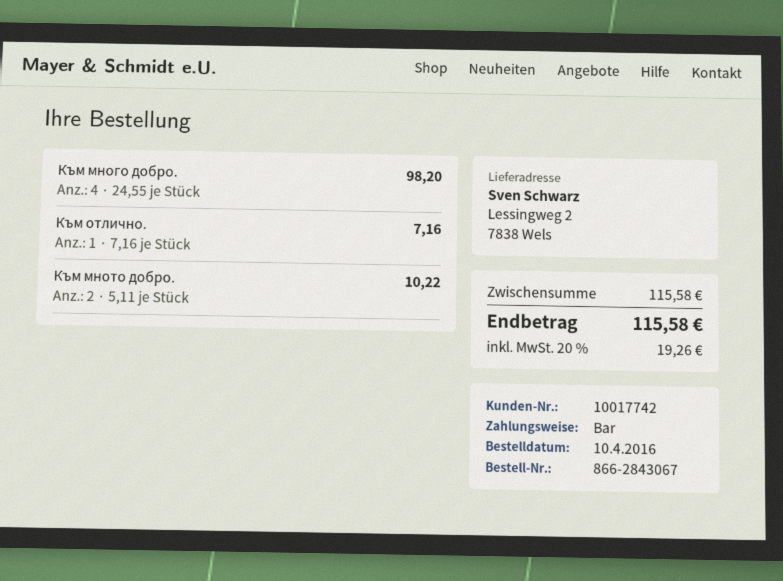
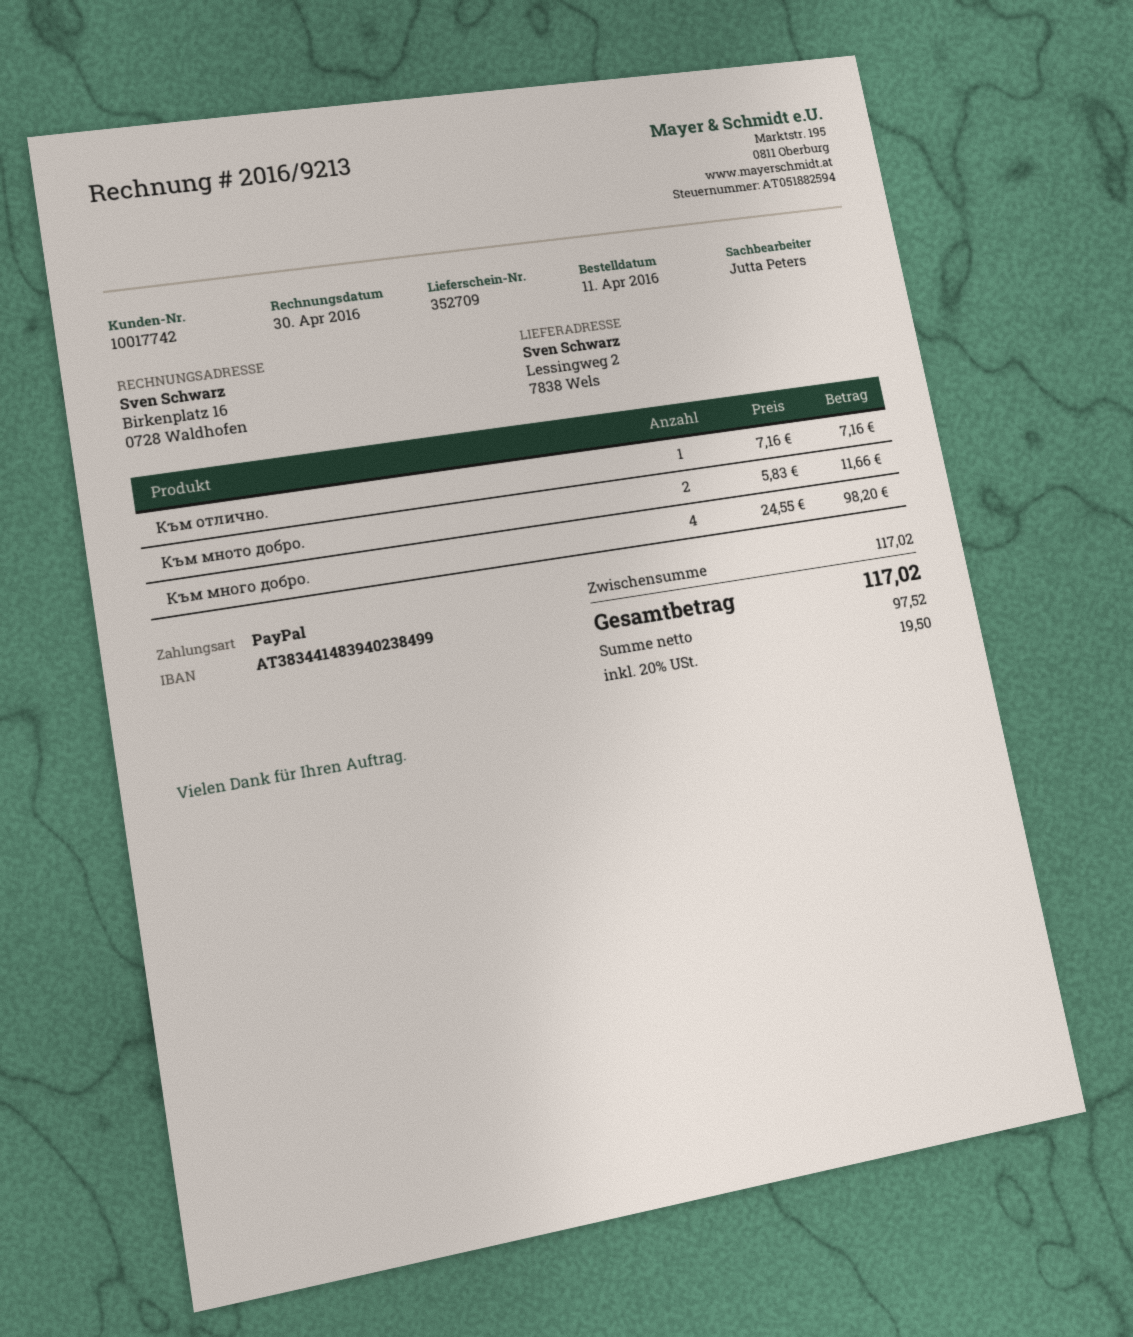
order date: 2016-04-10 -> 2016-04-11
payment method: cash -> PayPal
Към мното добро.: 2 x 5.11 = 10.22 -> 2 x 5.83 = 11.66
subtotal: 115.58 -> 117.02
tax: 20% = 19.26 -> 20% = 19.50
total: 115.58 -> 117.02

